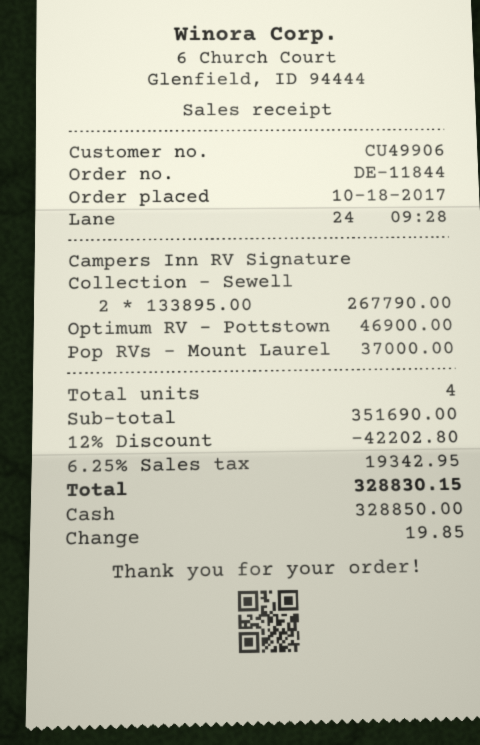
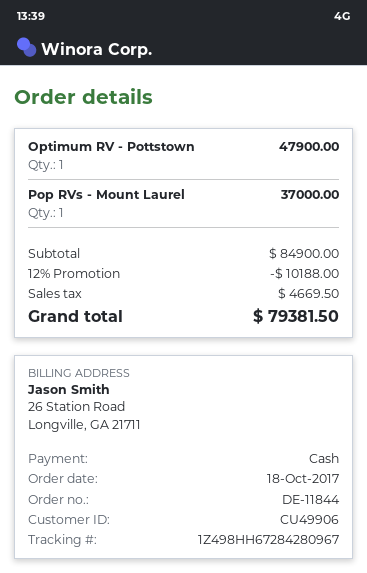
Campers Inn RV Signature Collection - Sewell: 2 for 267790.00 -> none
Optimum RV - Pottstown: 1 for 46900.00 -> 1 for 47900.00
subtotal: 351690.00 -> 84900.00
discount: 12% = 42202.80 -> 12% = 10188.00
tax: 19342.95 -> 4669.50
total: 328830.15 -> 79381.50

